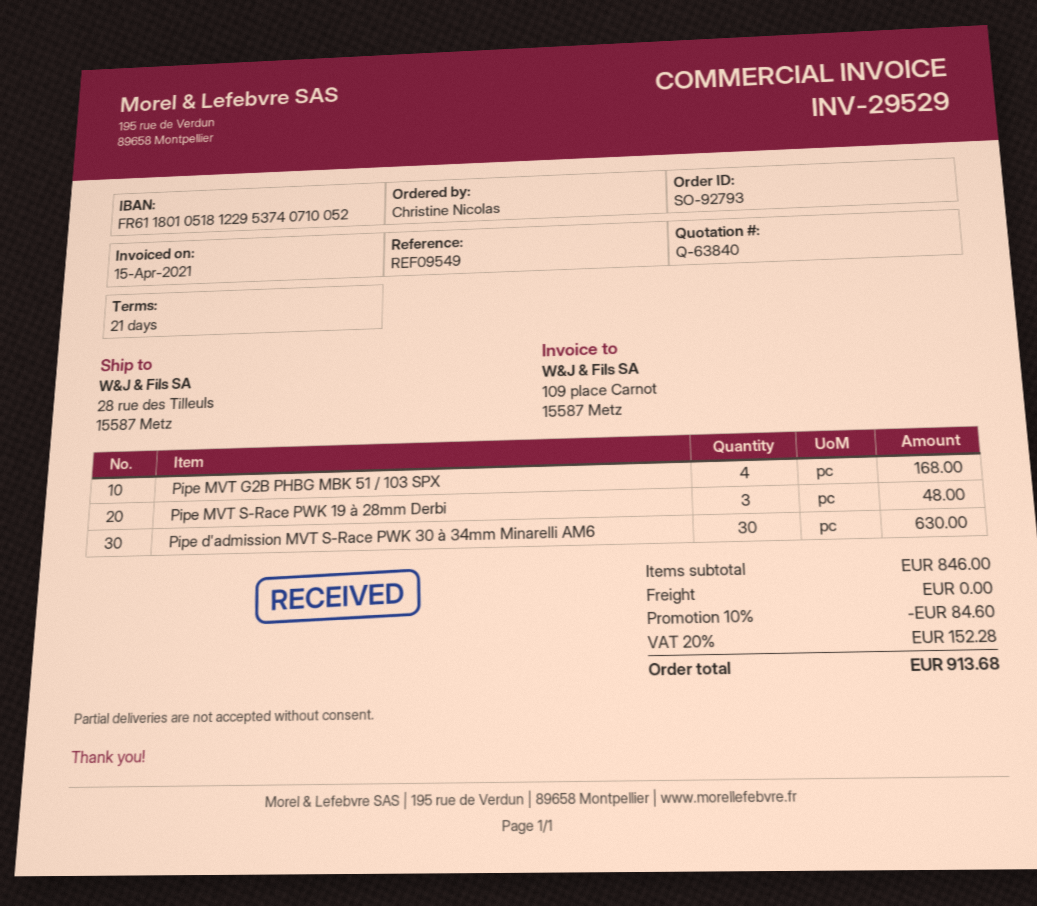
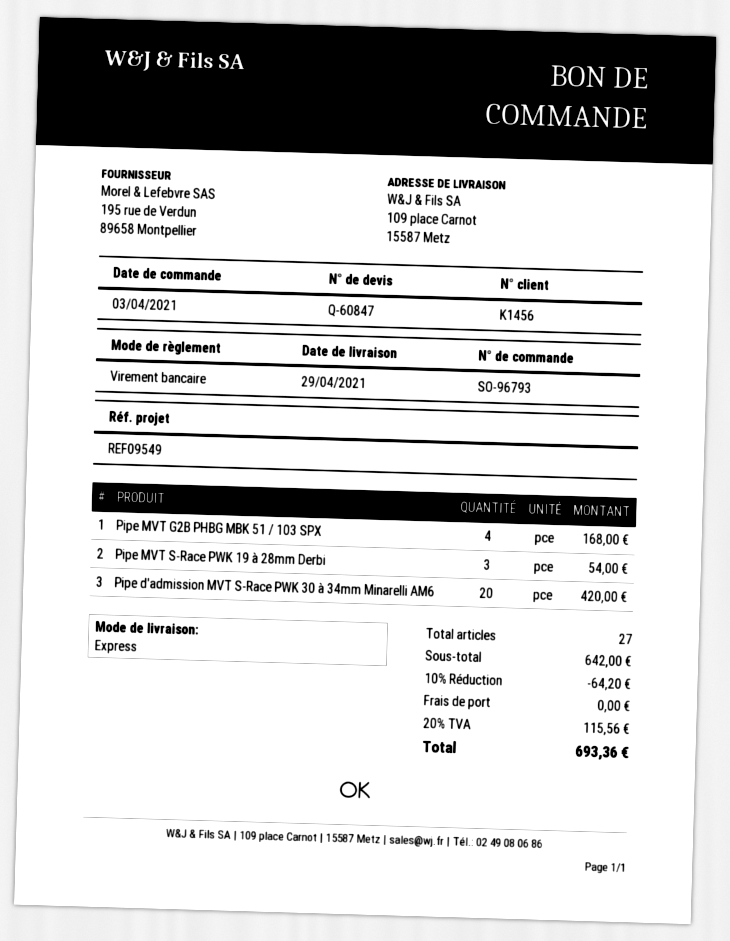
quote number: Q-63840 -> Q-60847
order number: SO-92793 -> SO-96793
ship to: 28 rue des Tilleuls, 15587 Metz -> 109 place Carnot, 15587 Metz
Pipe MVT S-Race PWK 19 à 28mm Derbi: 3 for 48.00 -> 3 for 54.00
Pipe d'admission MVT S-Race PWK 30 à 34mm Minarelli AM6: 30 for 630.00 -> 20 for 420.00
subtotal: 846.00 -> 642.00
discount: 10% = 84.60 -> 10% = 64.20
tax: 20% = 152.28 -> 20% = 115.56
total: 913.68 -> 693.36

